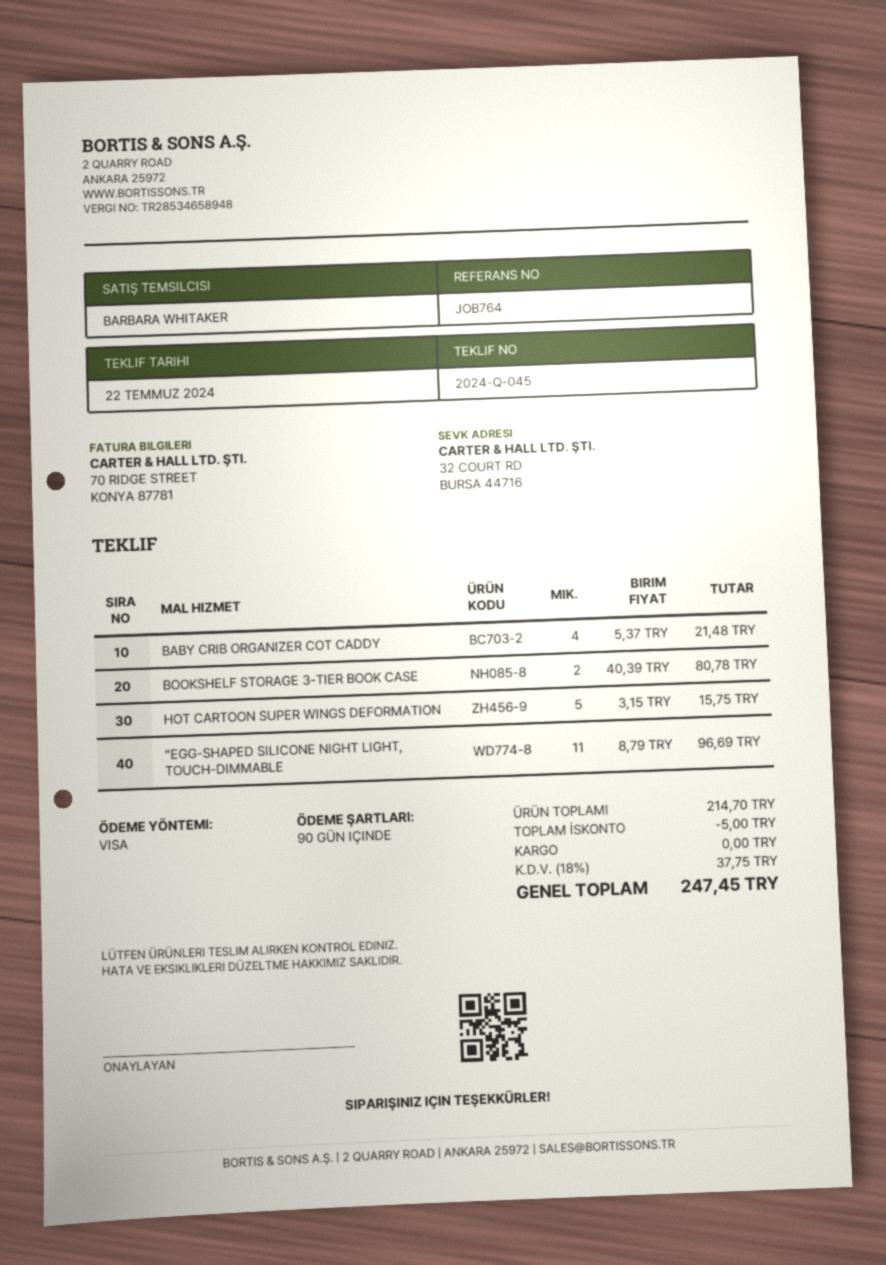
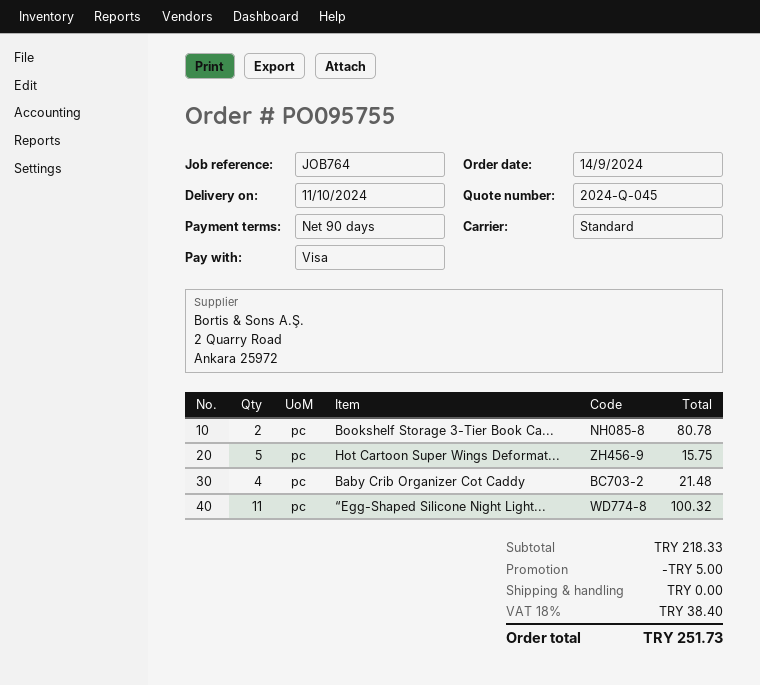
“EGG-SHAPED SILICONE NIGHT LIGHT, TOUCH-DIMMABLE: 11 for 96.69 -> 11 for 100.32
subtotal: 214.70 -> 218.33
tax: 18% = 37.75 -> 18% = 38.40
total: 247.45 -> 251.73

